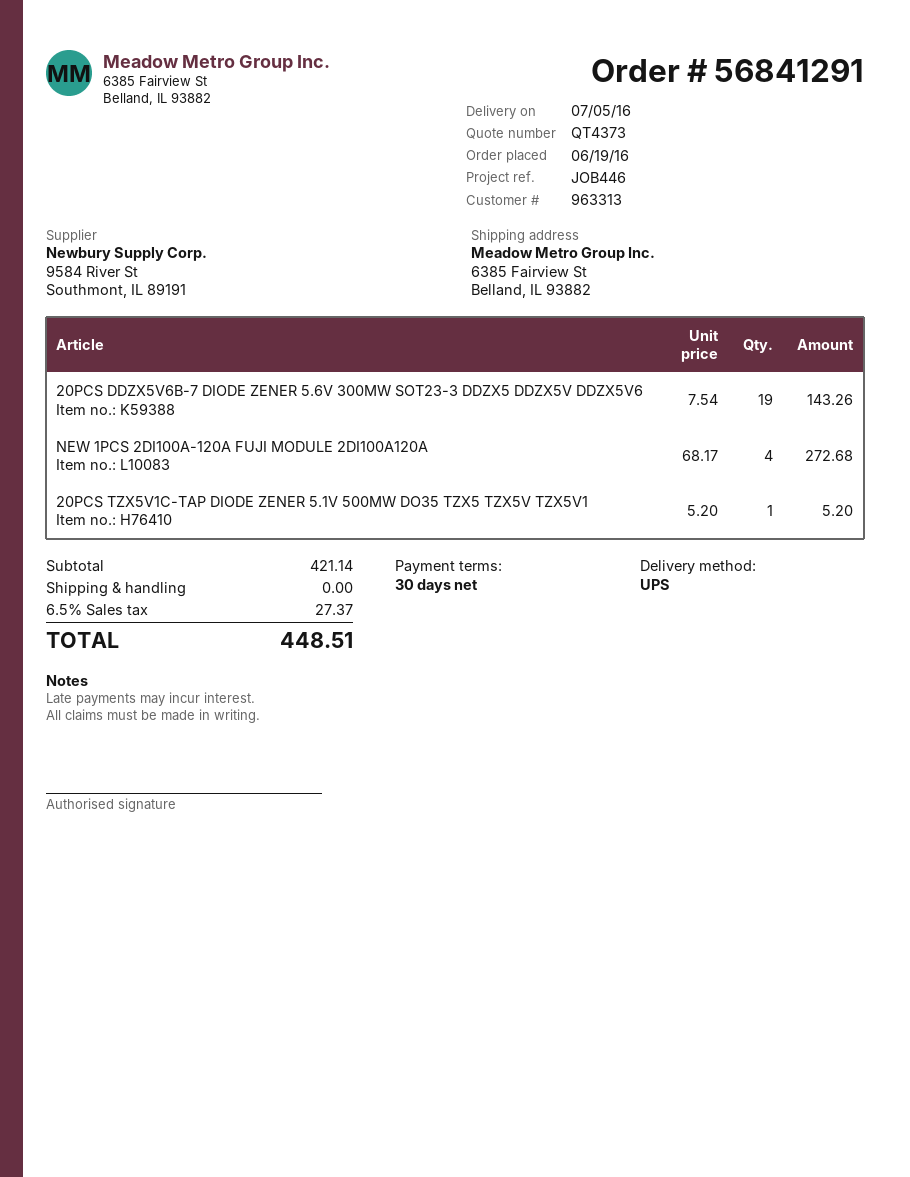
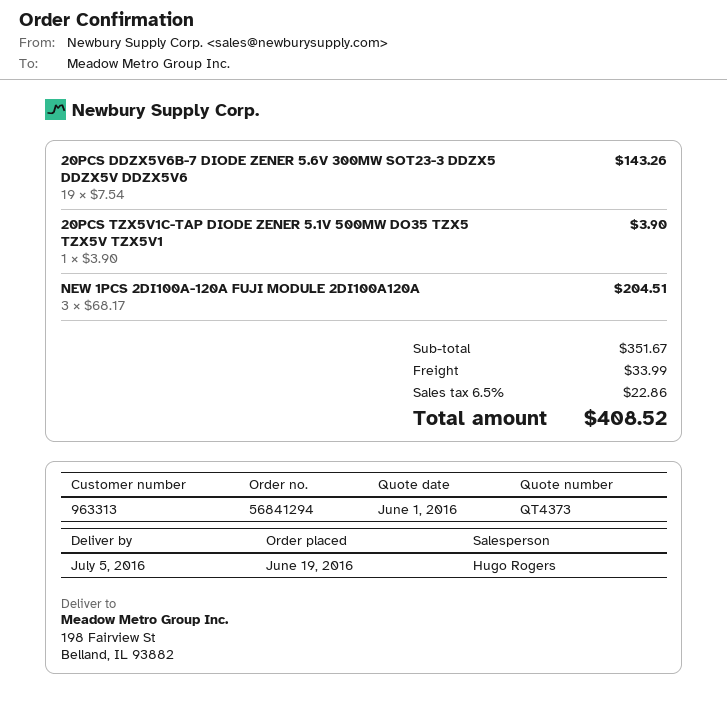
order number: 56841291 -> 56841294
ship to: 6385 Fairview St, Belland, IL 93882 -> 198 Fairview St, Belland, IL 93882
NEW 1PCS 2DI100A-120A FUJI MODULE 2DI100A120A: 4 x 68.17 = 272.68 -> 3 x 68.17 = 204.51
20PCS TZX5V1C-TAP DIODE ZENER 5.1V 500MW DO35 TZX5 TZX5V TZX5V1: 1 x 5.20 = 5.20 -> 1 x 3.90 = 3.90
subtotal: 421.14 -> 351.67
shipping: 0.00 -> 33.99
tax: 6.5% = 27.37 -> 6.5% = 22.86
total: 448.51 -> 408.52

